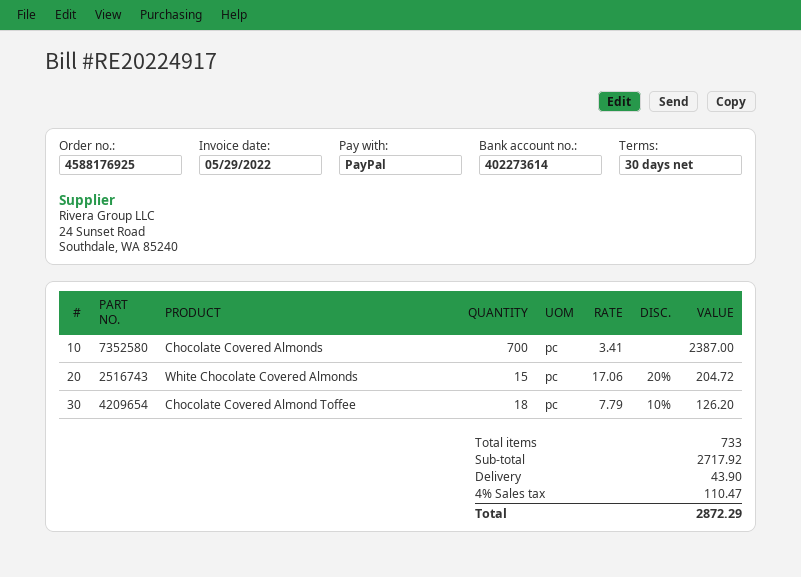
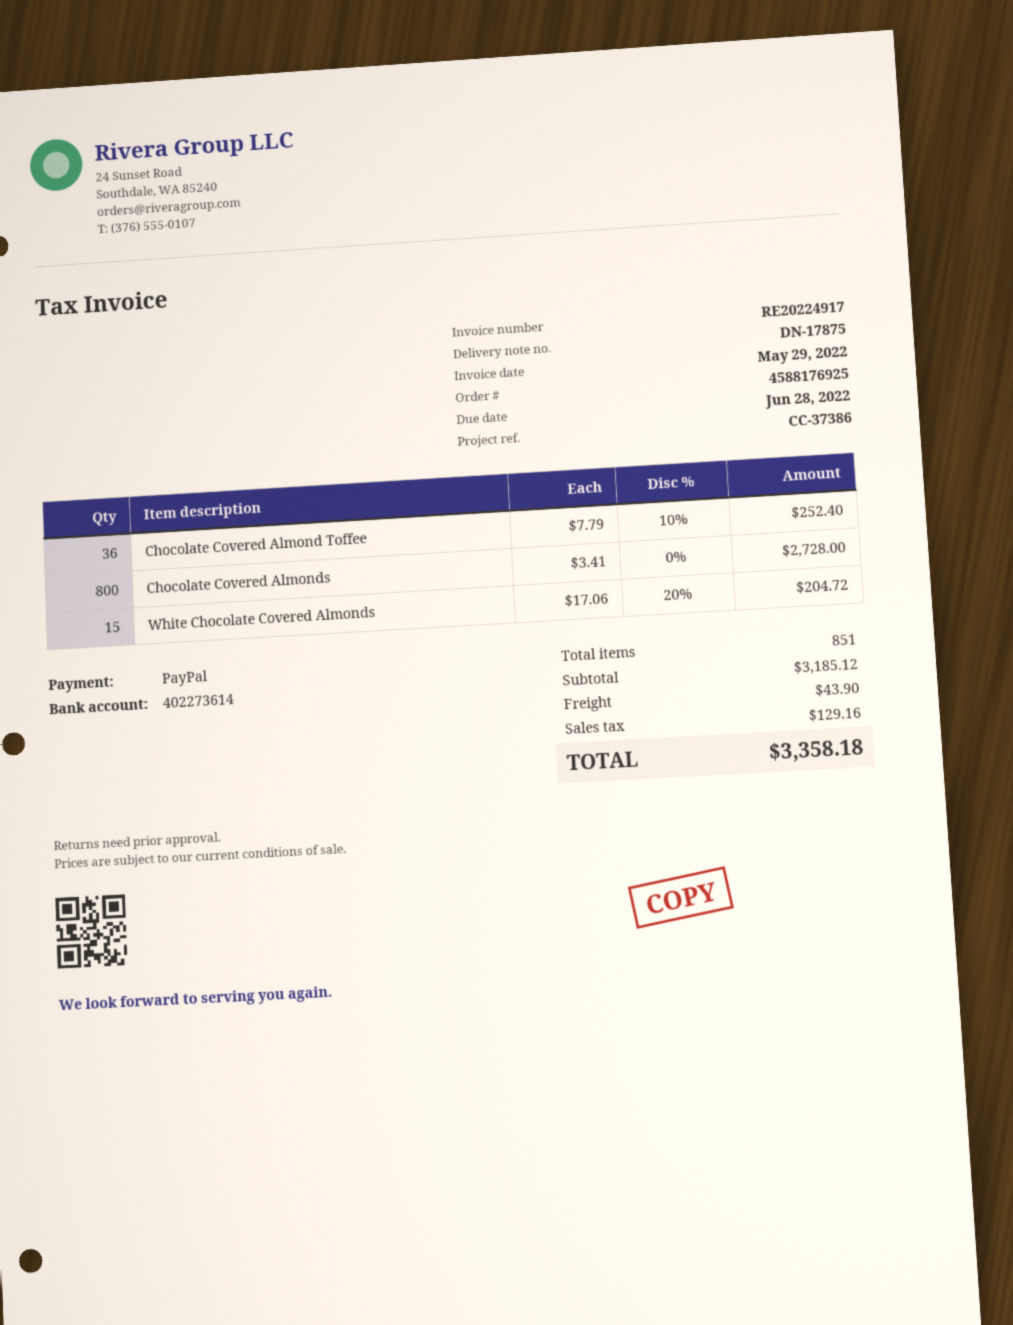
Chocolate Covered Almonds: 700 x 3.41 = 2387.00 -> 800 x 3.41 = 2728.00
Chocolate Covered Almond Toffee: 18 x 7.79 - 10% = 126.20 -> 36 x 7.79 - 10% = 252.40
total quantity: 733 -> 851
subtotal: 2717.92 -> 3185.12
tax: 110.47 -> 129.16
total: 2872.29 -> 3358.18

